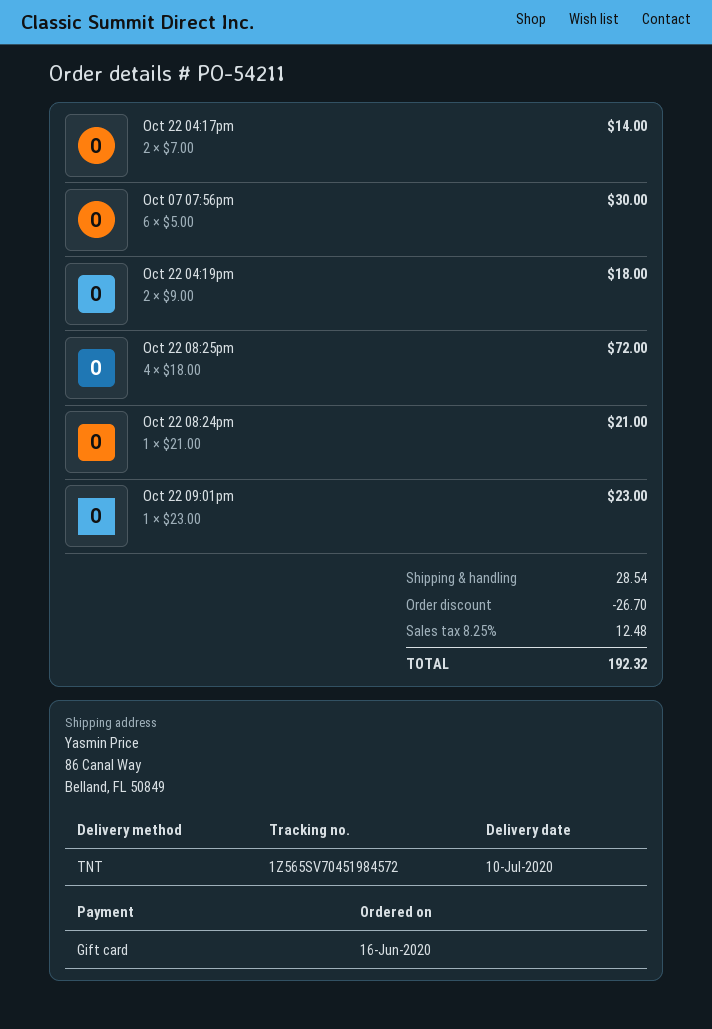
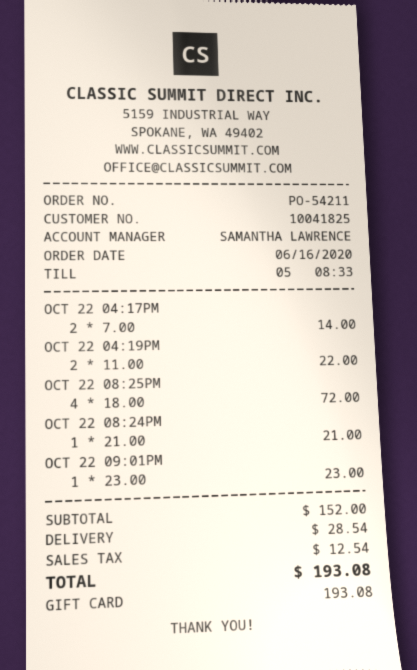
Oct 07 07:56pm: 6 x 5.00 = 30.00 -> none
Oct 22 04:19pm: 2 x 9.00 = 18.00 -> 2 x 11.00 = 22.00
discount: 26.70 -> none
tax: 12.48 -> 12.54
total: 192.32 -> 193.08

